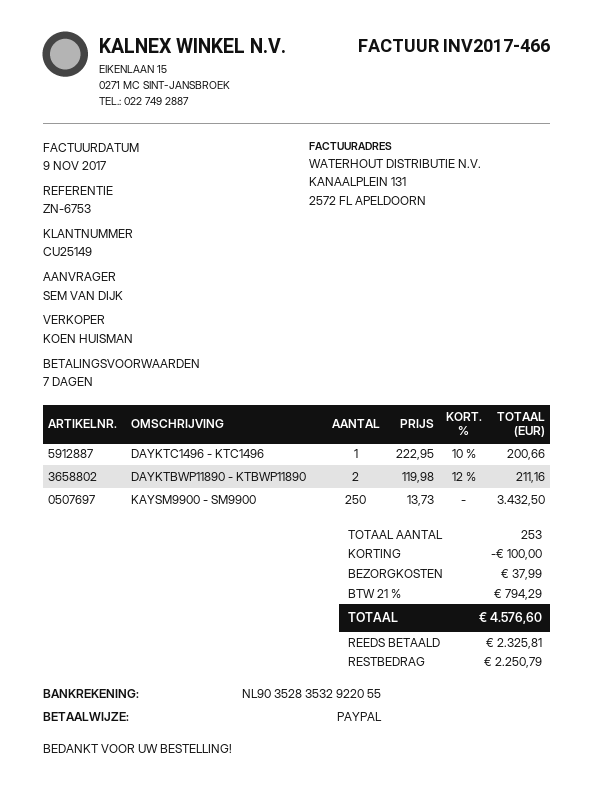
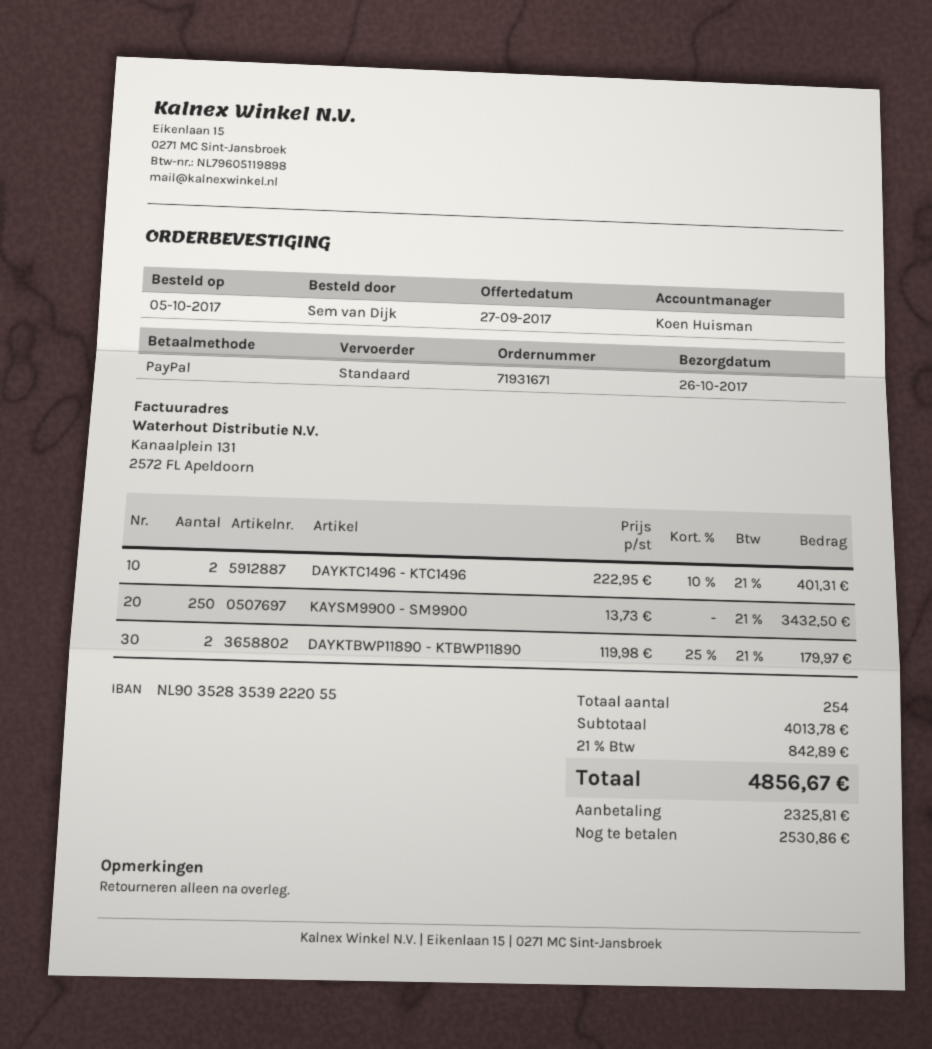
bank account: NL9035283532922055 -> NL9035283539222055
DAYKTC1496 - KTC1496: 1 x 222.95 - 10% = 200.66 -> 2 x 222.95 - 10% = 401.31
DAYKTBWP11890 - KTBWP11890: 2 x 119.98 - 12% = 211.16 -> 2 x 119.98 - 25% = 179.97
total quantity: 253 -> 254
discount: 100.00 -> none
shipping: 37.99 -> none
tax: 21% = 794.29 -> 21% = 842.89
total: 4576.60 -> 4856.67
balance: 2250.79 -> 2530.86

